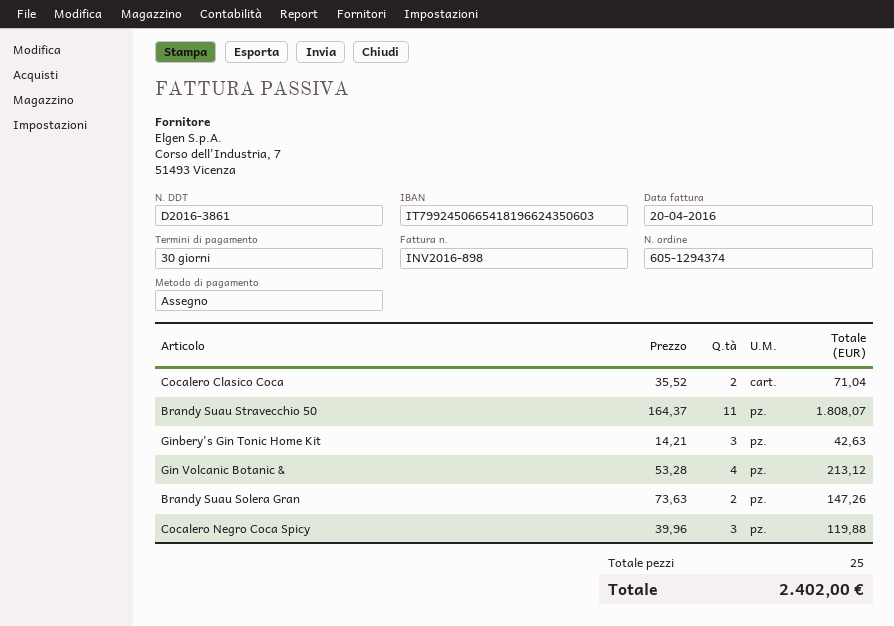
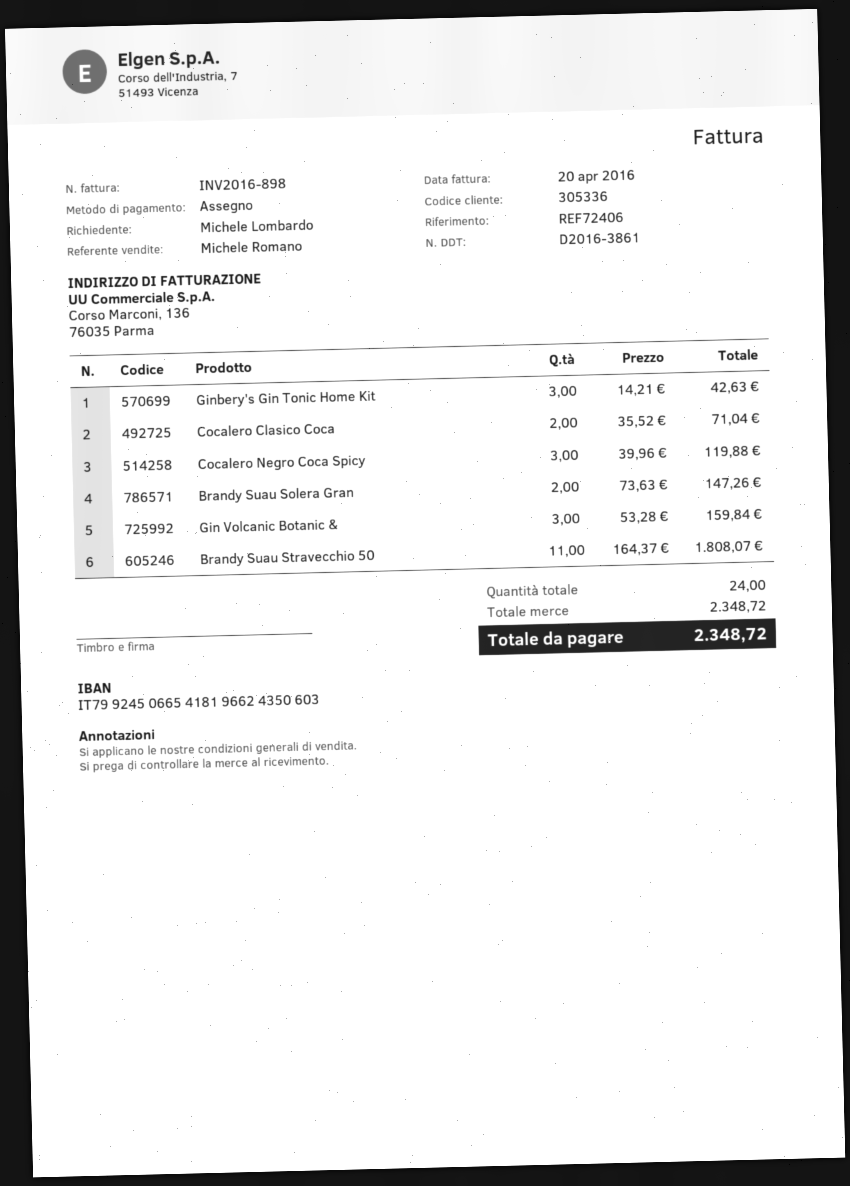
Gin Volcanic Botanic &: 4 x 53.28 = 213.12 -> 3 x 53.28 = 159.84
total quantity: 25 -> 24
total: 2402.00 -> 2348.72

